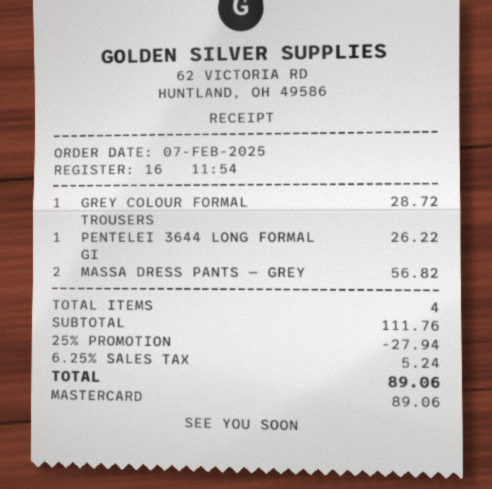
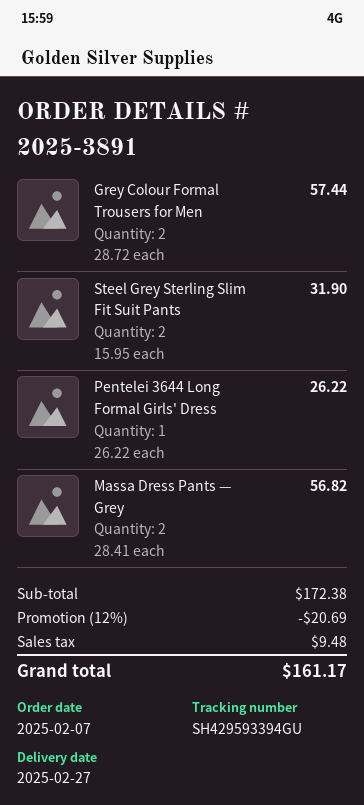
GREY COLOUR FORMAL TROUSERS: 1 for 28.72 -> 2 for 57.44
Steel Grey Sterling Slim Fit Suit Pants: none -> 2 for 31.90
subtotal: 111.76 -> 172.38
discount: 25% = 27.94 -> 12% = 20.69
tax: 5.24 -> 9.48
total: 89.06 -> 161.17

